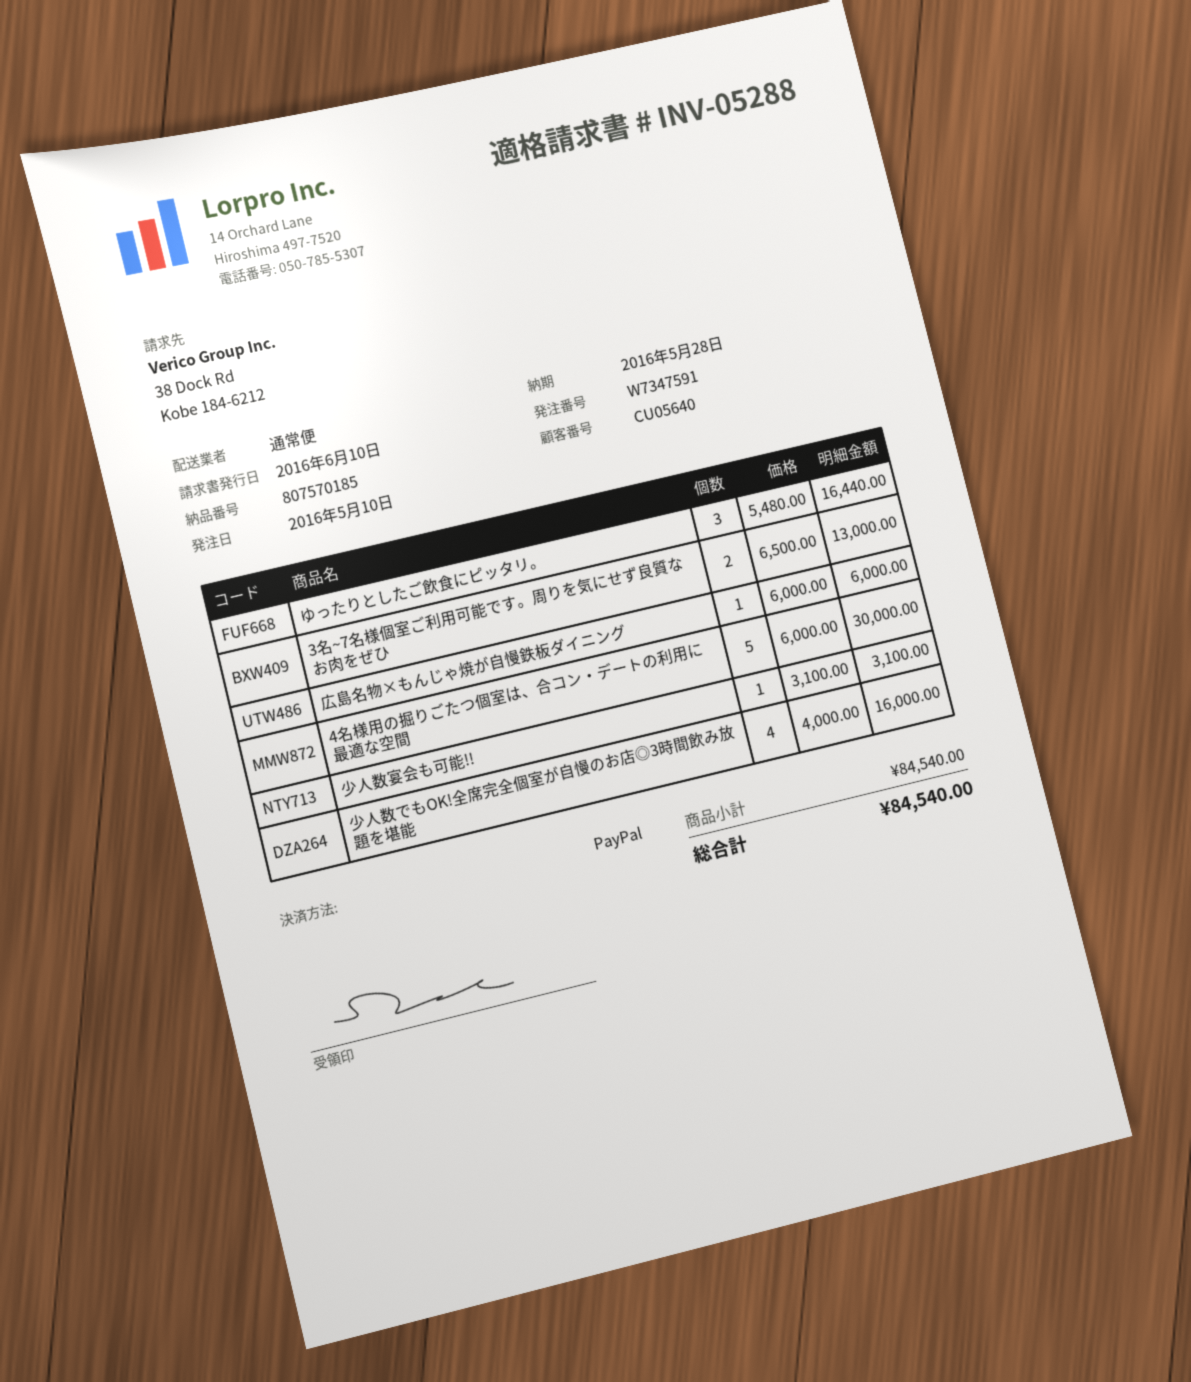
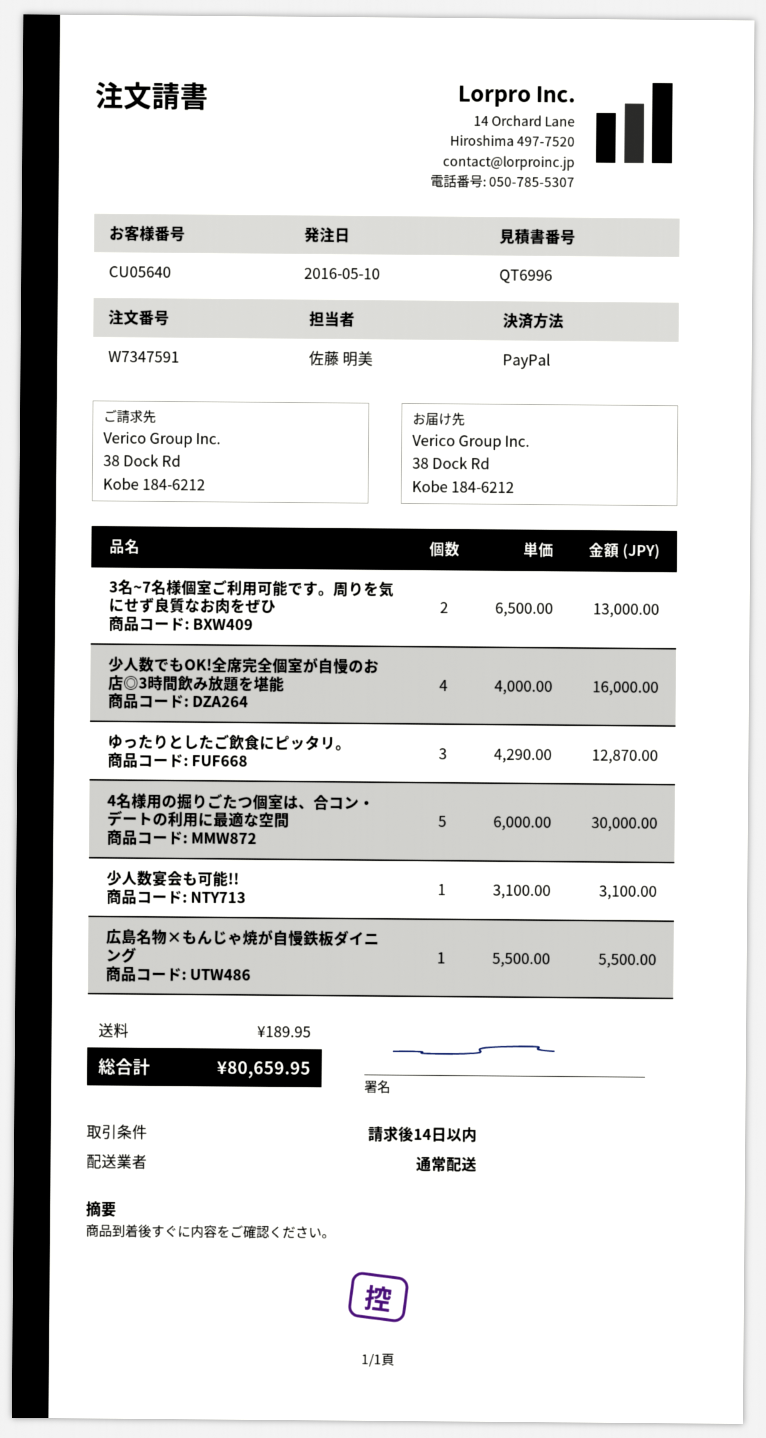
ゆったりとしたご飲食にピッタリ。: 3 x 5480.00 = 16440.00 -> 3 x 4290.00 = 12870.00
広島名物×もんじゃ焼が自慢鉄板ダイニング: 1 x 6000.00 = 6000.00 -> 1 x 5500.00 = 5500.00
shipping: none -> 189.95
total: 84540.00 -> 80659.95

